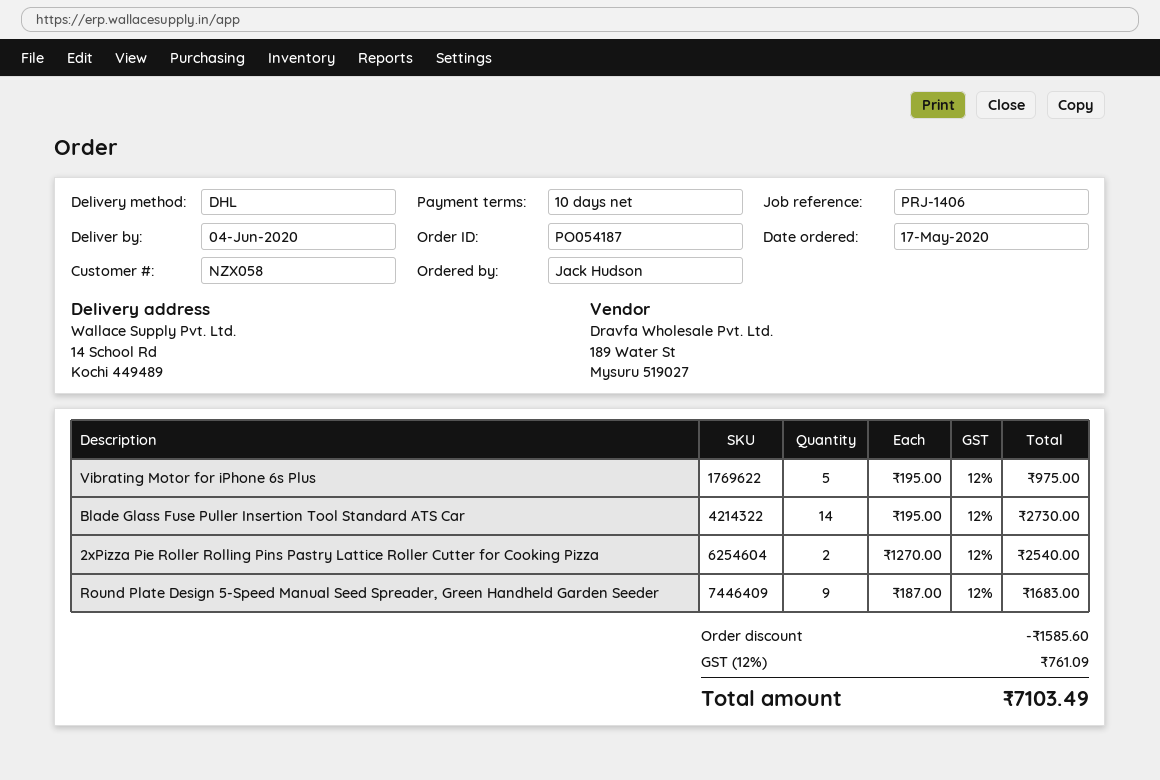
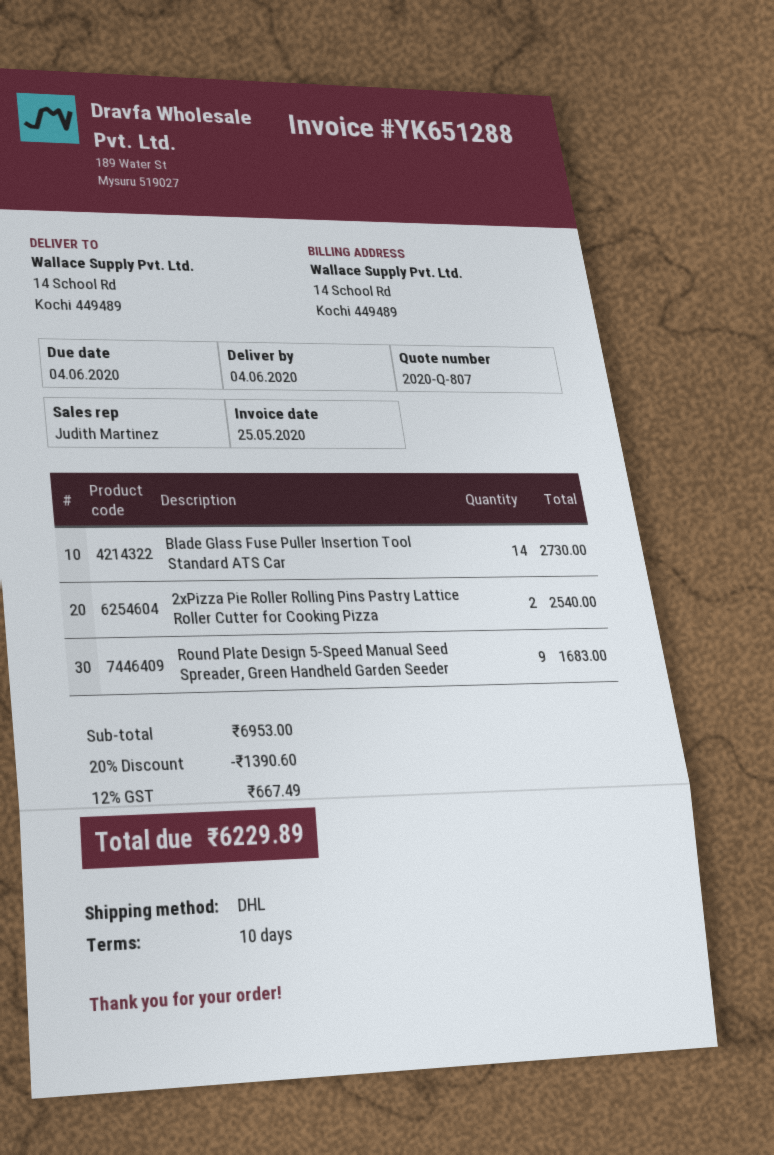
Vibrating Motor for iPhone 6s Plus: 5 for 975.00 -> none
discount: 1585.60 -> 1390.60
tax: 12% = 761.09 -> 12% = 667.49
total: 7103.49 -> 6229.89

